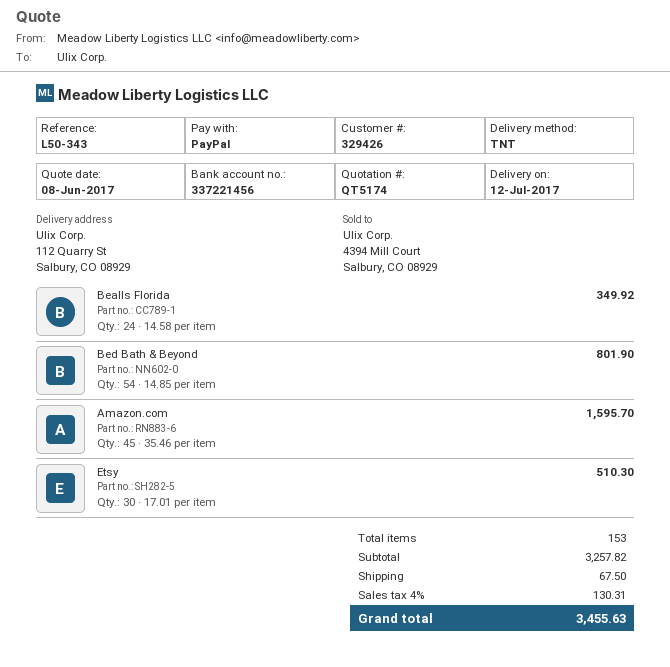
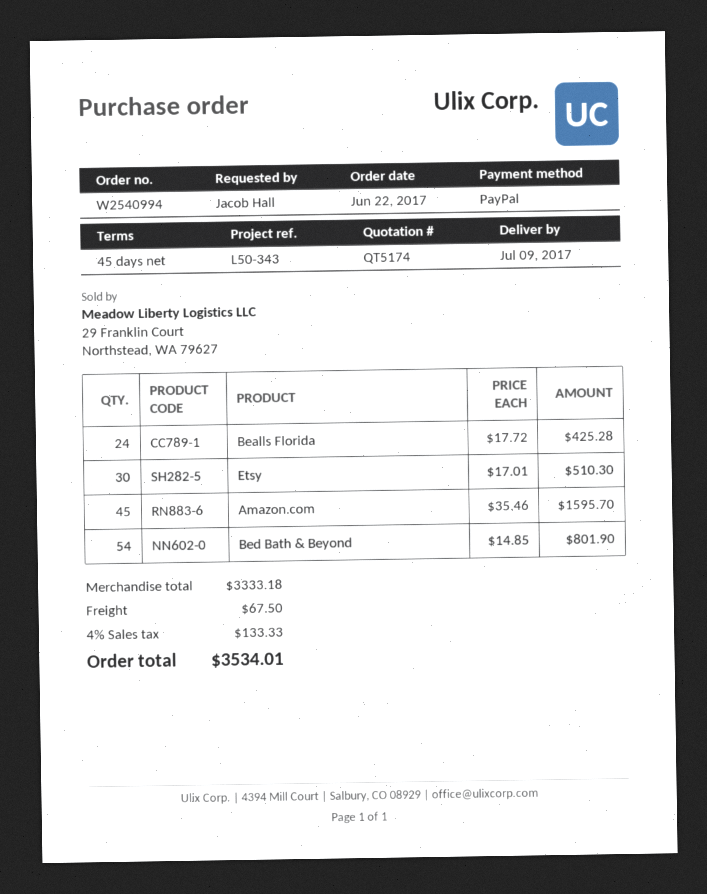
delivery date: 2017-07-12 -> 2017-07-09
Bealls Florida: 24 x 14.58 = 349.92 -> 24 x 17.72 = 425.28
subtotal: 3257.82 -> 3333.18
tax: 4% = 130.31 -> 4% = 133.33
total: 3455.63 -> 3534.01

